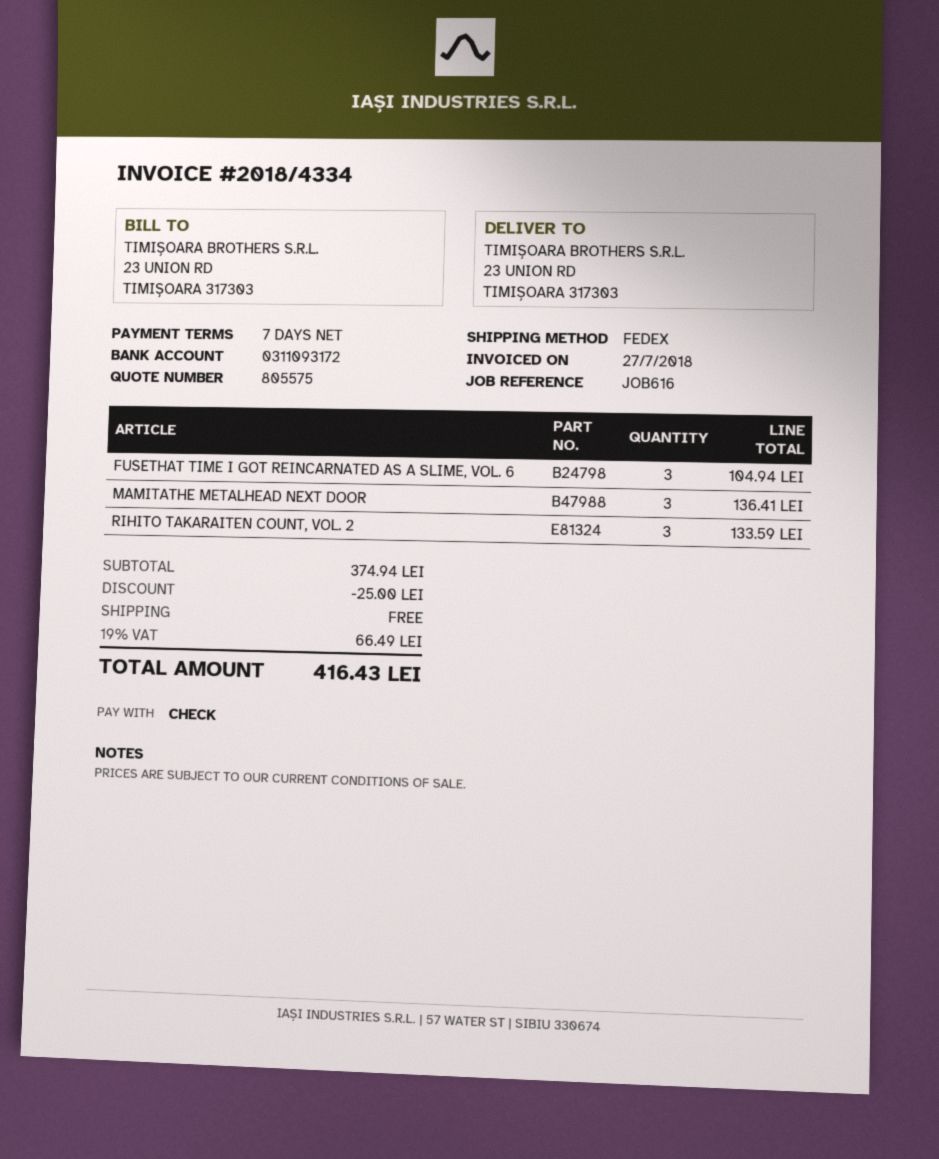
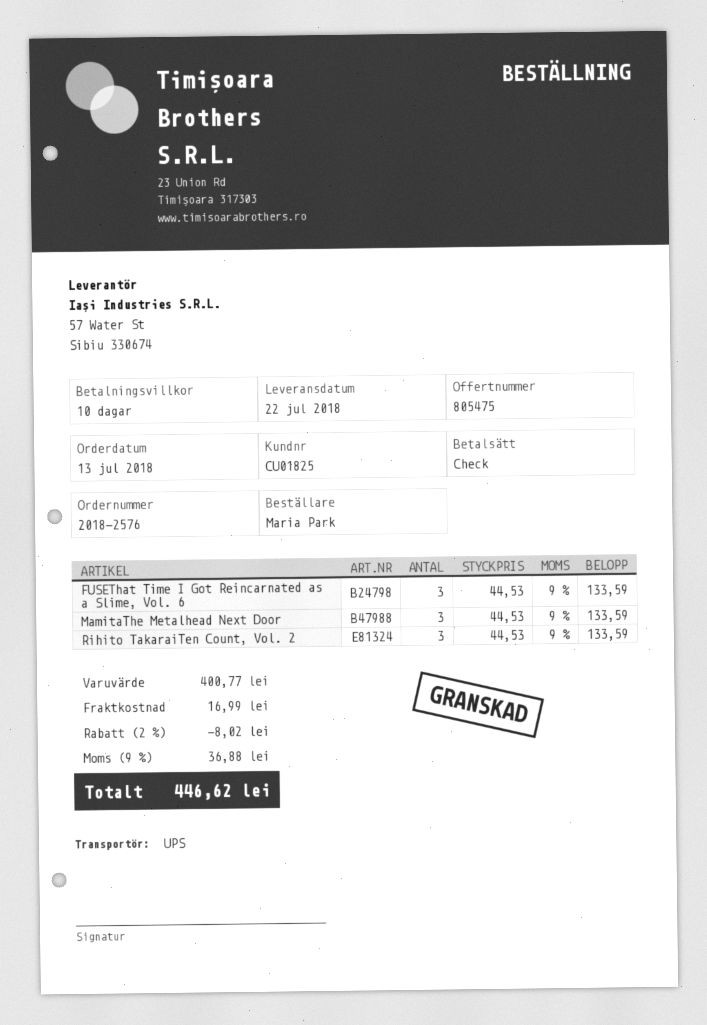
quote number: 805575 -> 805475
payment terms: 7 days -> 10 days
shipping method: FedEx -> UPS
FUSETHAT TIME I GOT REINCARNATED AS A SLIME, VOL. 6: 3 for 104.94 -> 3 for 133.59
MAMITATHE METALHEAD NEXT DOOR: 3 for 136.41 -> 3 for 133.59
subtotal: 374.94 -> 400.77
discount: 25.00 -> 8.02
shipping: 0.00 -> 16.99
tax: 19% = 66.49 -> 9% = 36.88
total: 416.43 -> 446.62

